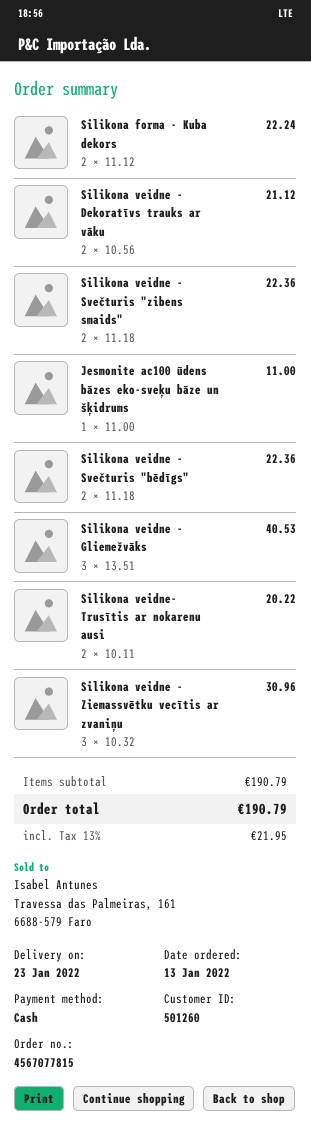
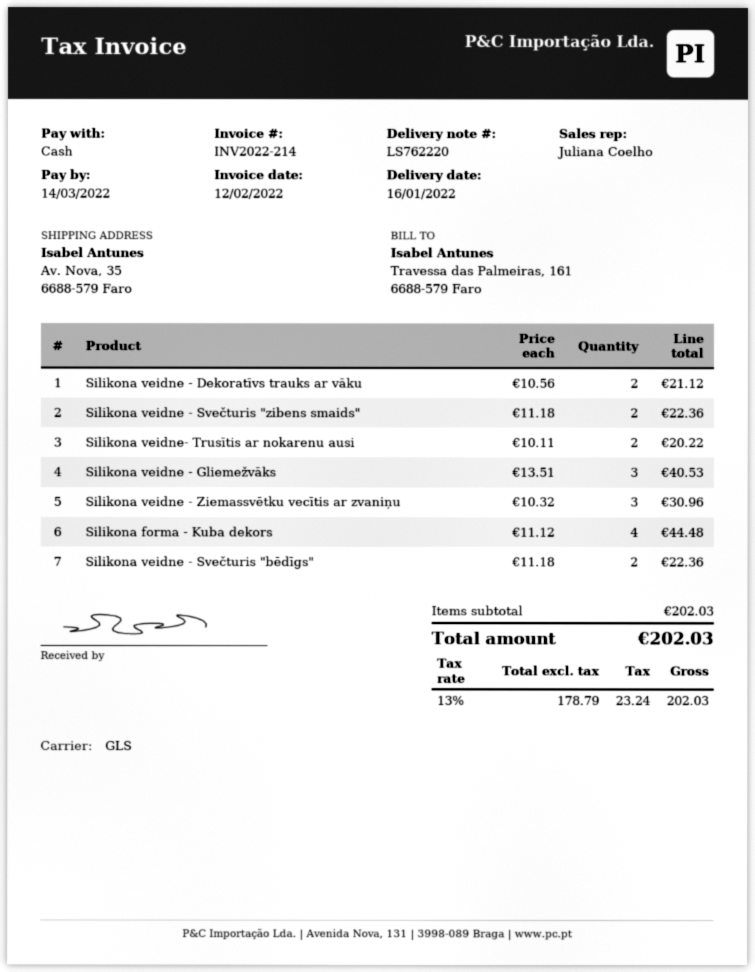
delivery date: 2022-01-23 -> 2022-01-16
Silikona forma - Kuba dekors: 2 x 11.12 = 22.24 -> 4 x 11.12 = 44.48
Jesmonite ac100 ūdens bāzes eko-sveķu bāze un šķidrums: 1 x 11.00 = 11.00 -> none
subtotal: 190.79 -> 202.03
tax: 13% = 21.95 -> 13% = 23.24
total: 190.79 -> 202.03

